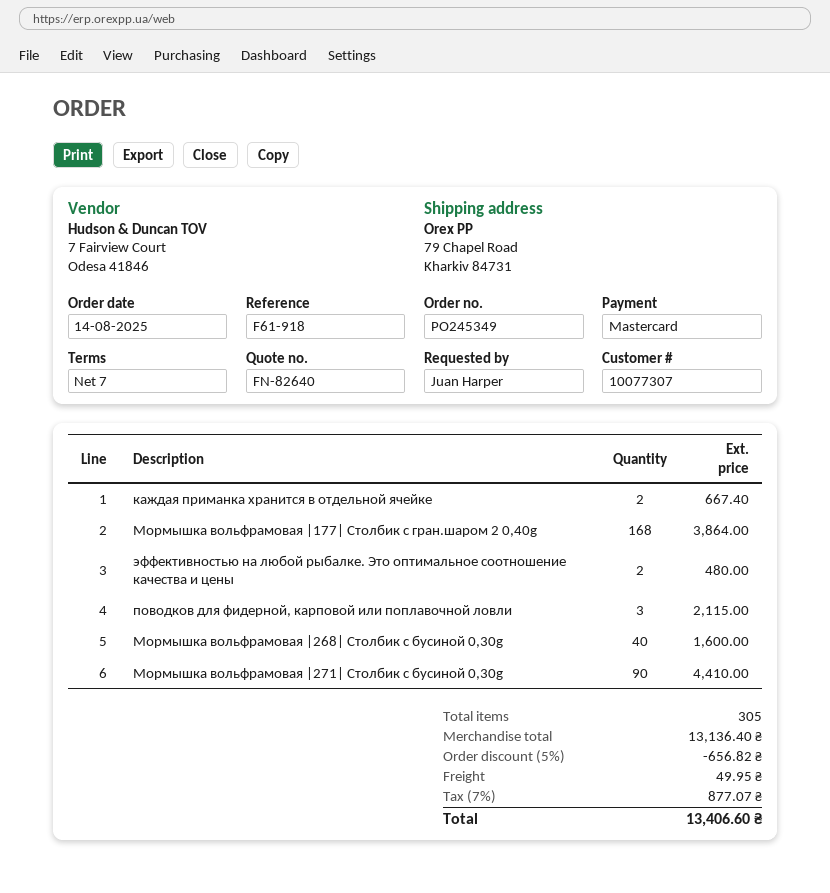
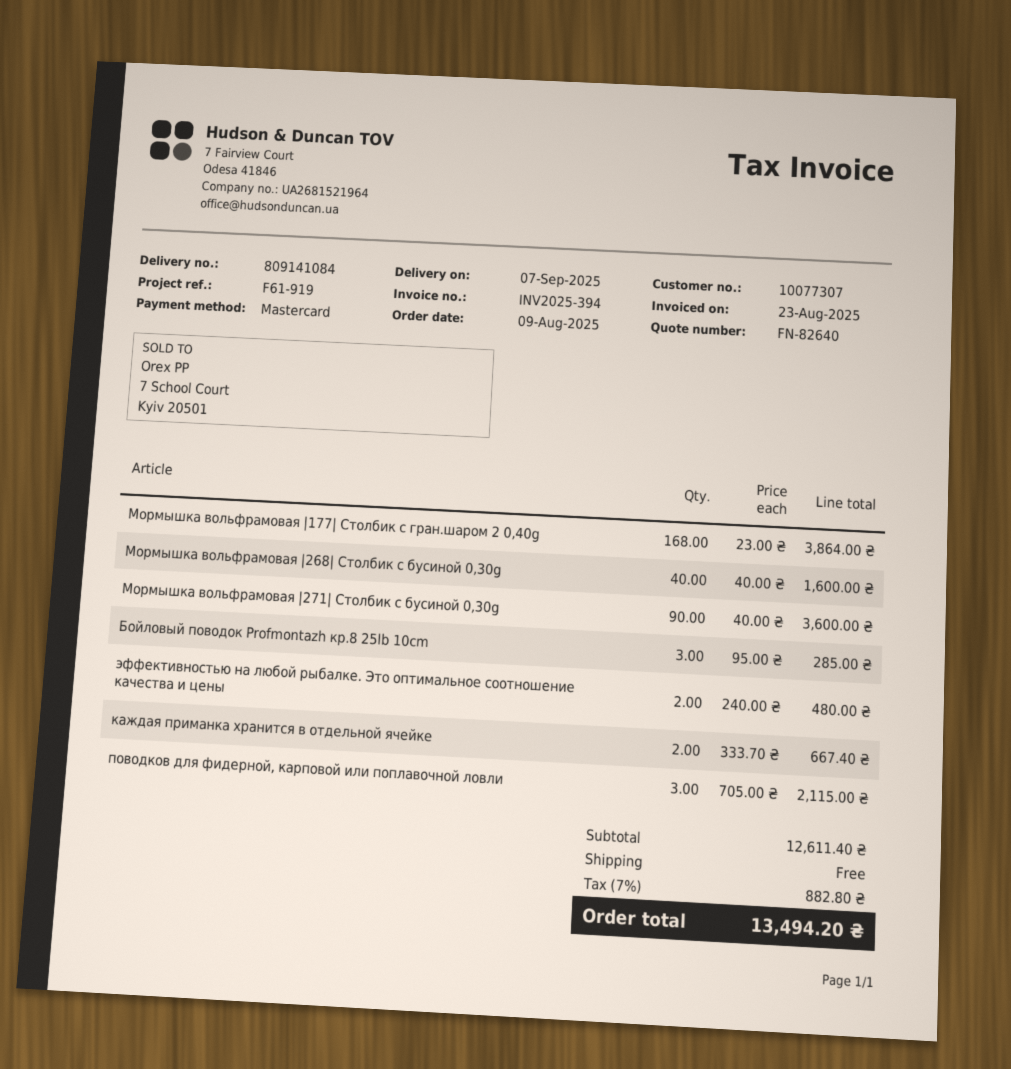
order date: 2025-08-14 -> 2025-08-09
reference: F61-918 -> F61-919
Мормышка вольфрамовая |271| Столбик с бусиной 0,30g: 90 for 4410.00 -> 90 for 3600.00
Бойловый поводок Profmontazh кр.8 25lb 10cm: none -> 3 for 285.00
subtotal: 13136.40 -> 12611.40
discount: 5% = 656.82 -> none
shipping: 49.95 -> 0.00
tax: 7% = 877.07 -> 7% = 882.80
total: 13406.60 -> 13494.20

